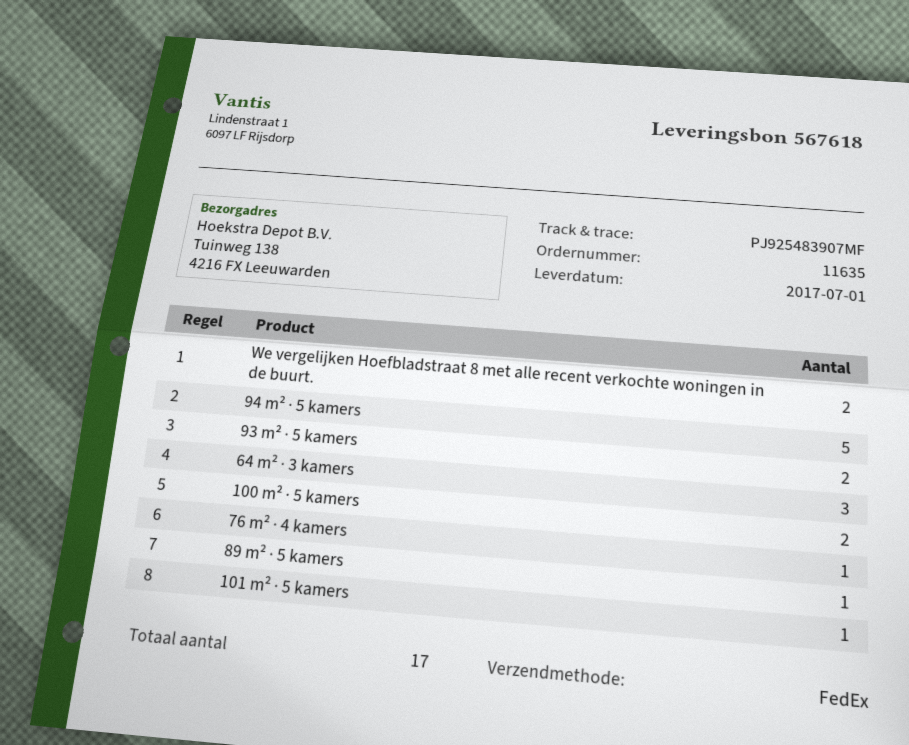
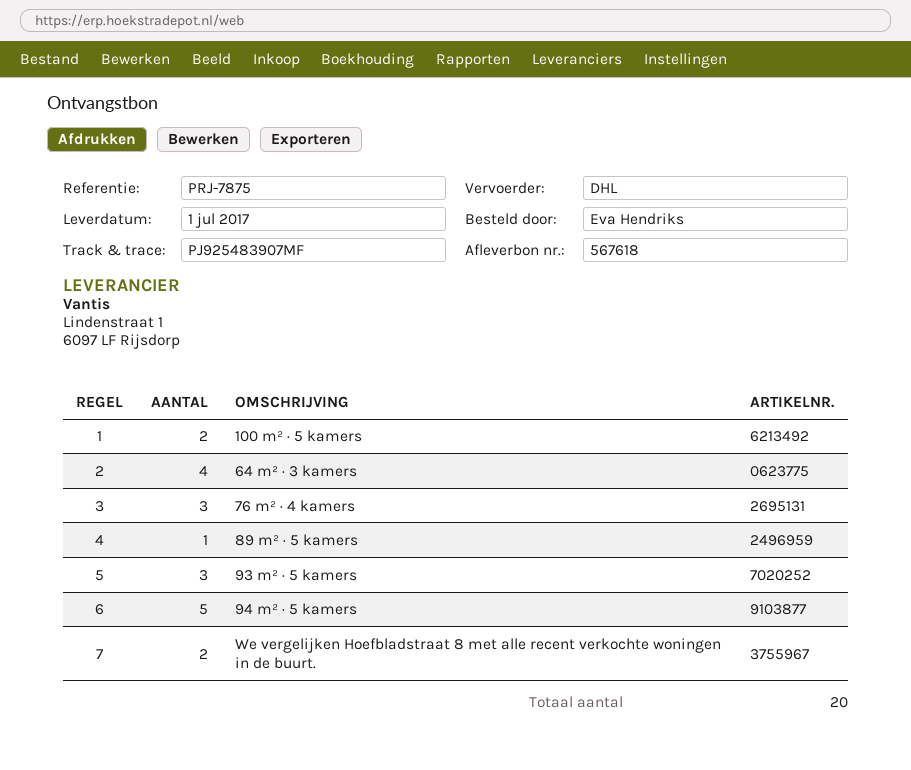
shipping method: FedEx -> DHL
93 m² · 5 kamers: 2 -> 3
64 m² · 3 kamers: 3 -> 4
76 m² · 4 kamers: 1 -> 3
101 m² · 5 kamers: 1 -> none
total quantity: 17 -> 20

